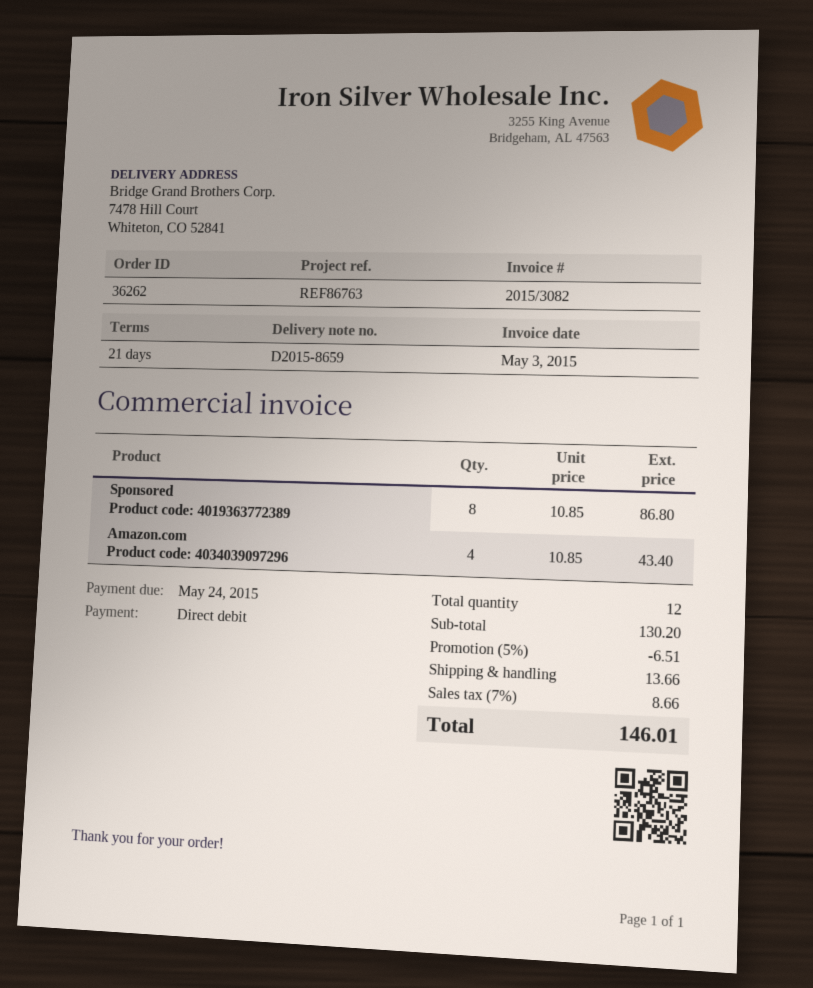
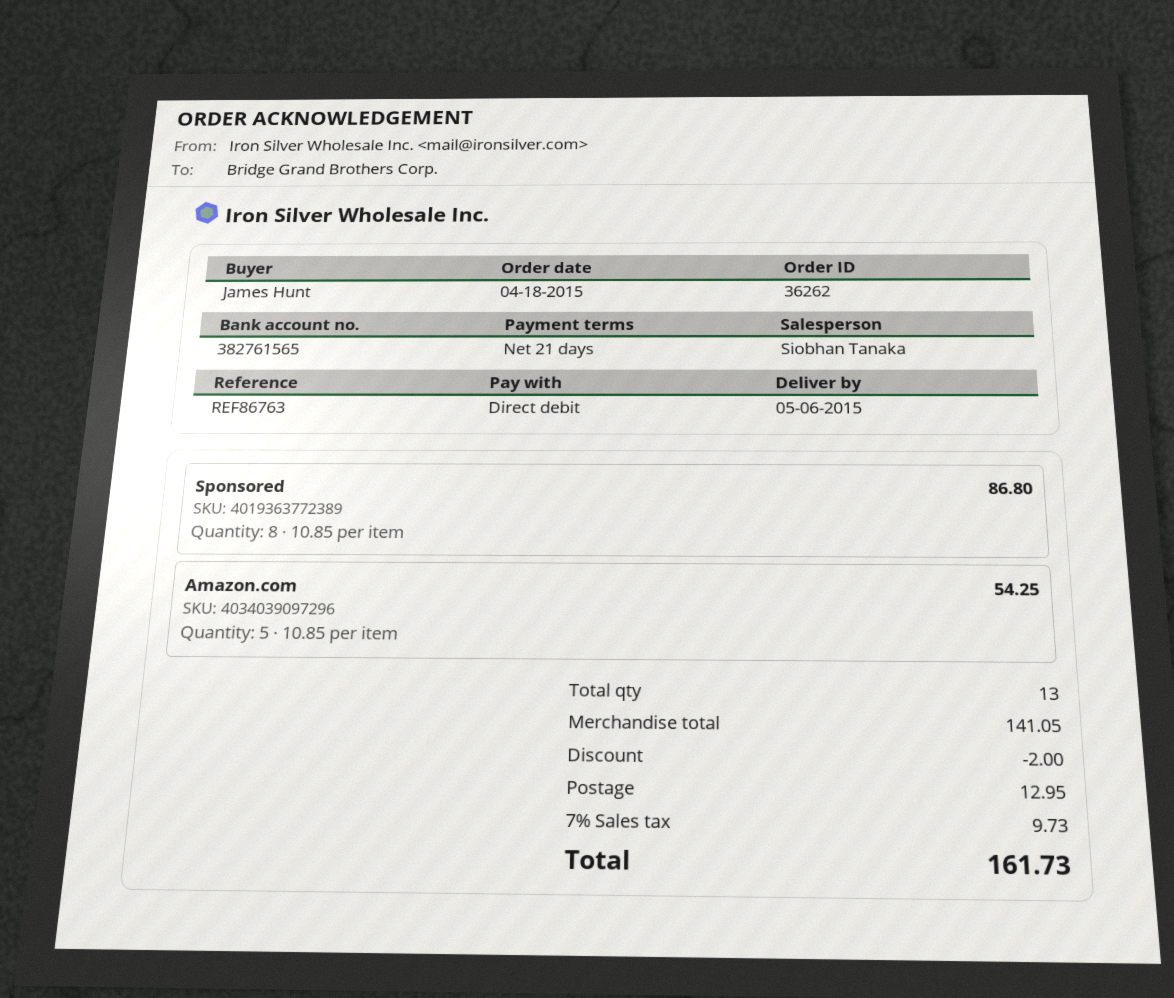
Amazon.com: 4 x 10.85 = 43.40 -> 5 x 10.85 = 54.25
total quantity: 12 -> 13
subtotal: 130.20 -> 141.05
discount: 6.51 -> 2.00
shipping: 13.66 -> 12.95
tax: 7% = 8.66 -> 7% = 9.73
total: 146.01 -> 161.73

